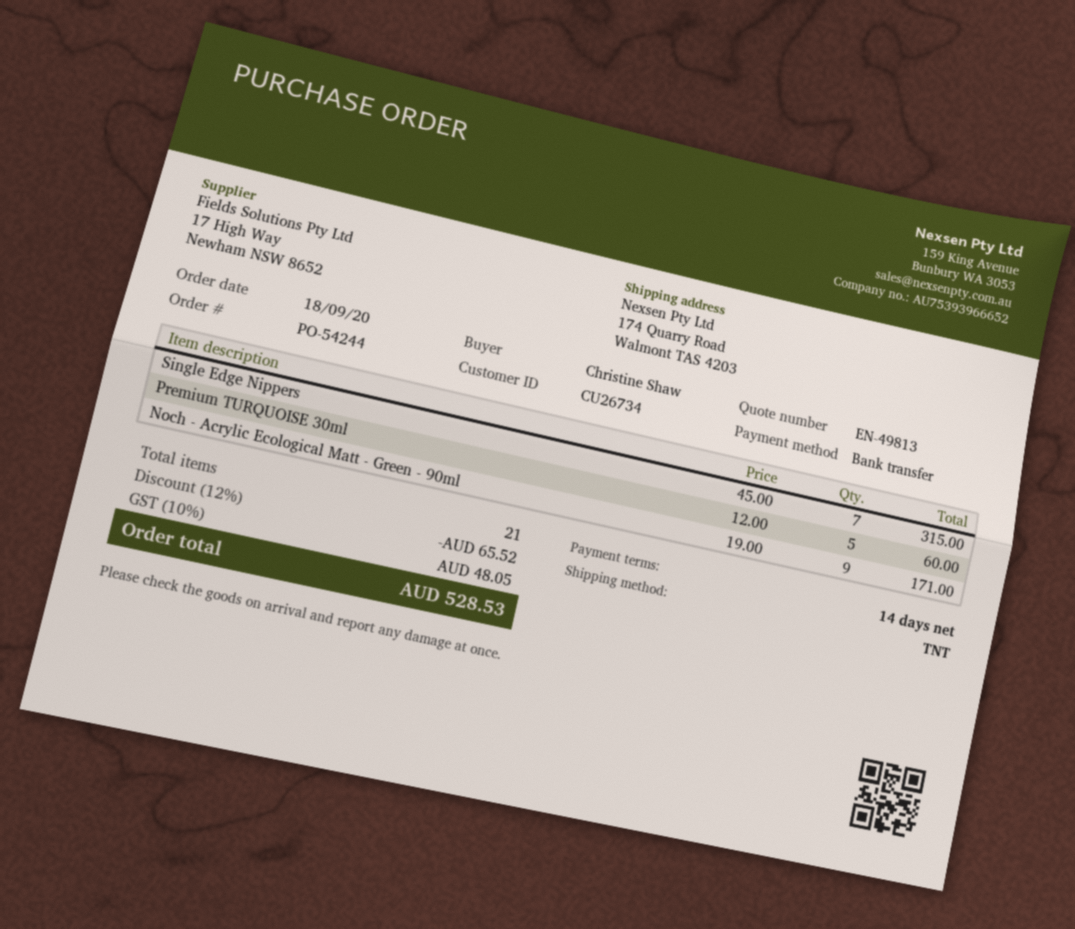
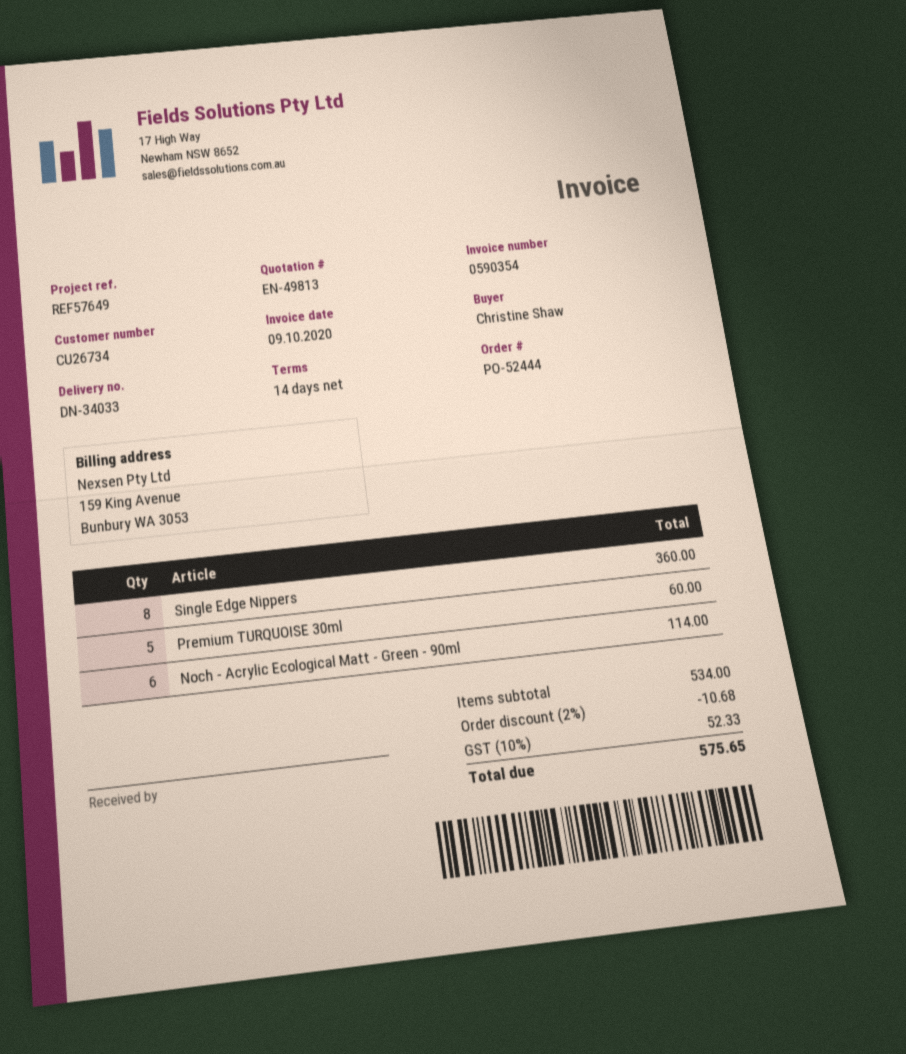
order number: PO-54244 -> PO-52444
Single Edge Nippers: 7 for 315.00 -> 8 for 360.00
Noch - Acrylic Ecological Matt - Green - 90ml: 9 for 171.00 -> 6 for 114.00
discount: 12% = 65.52 -> 2% = 10.68
tax: 10% = 48.05 -> 10% = 52.33
total: 528.53 -> 575.65

